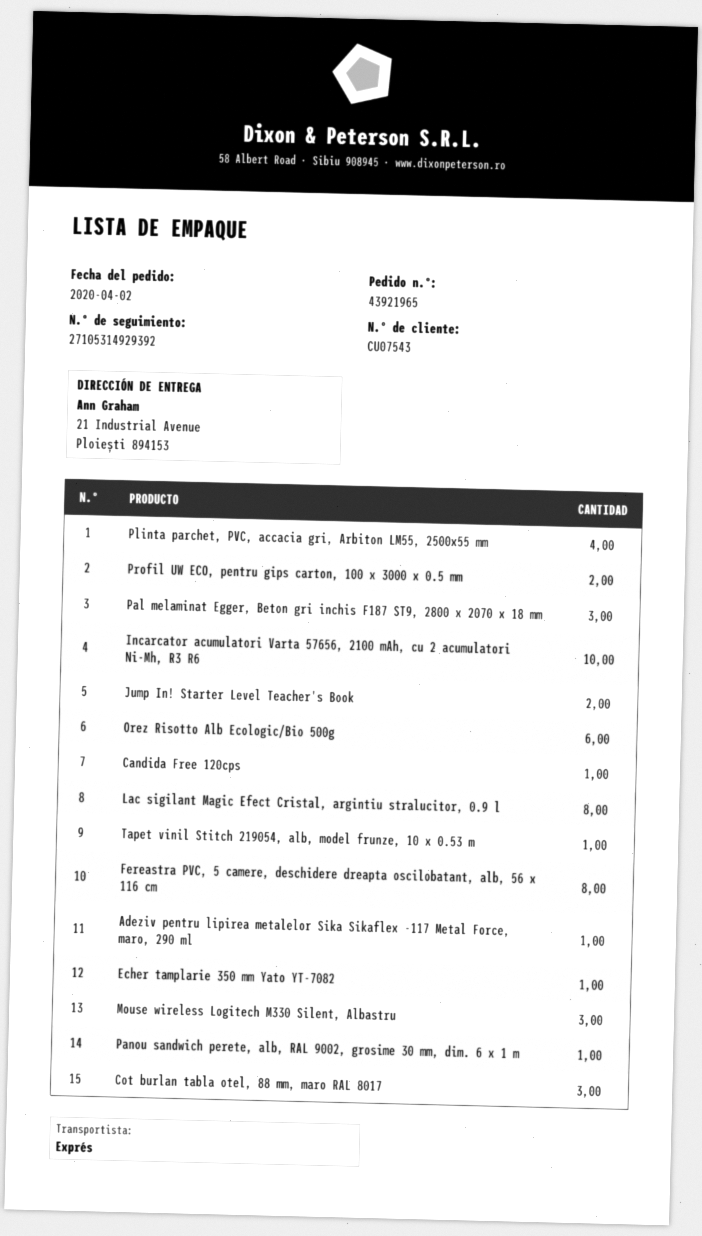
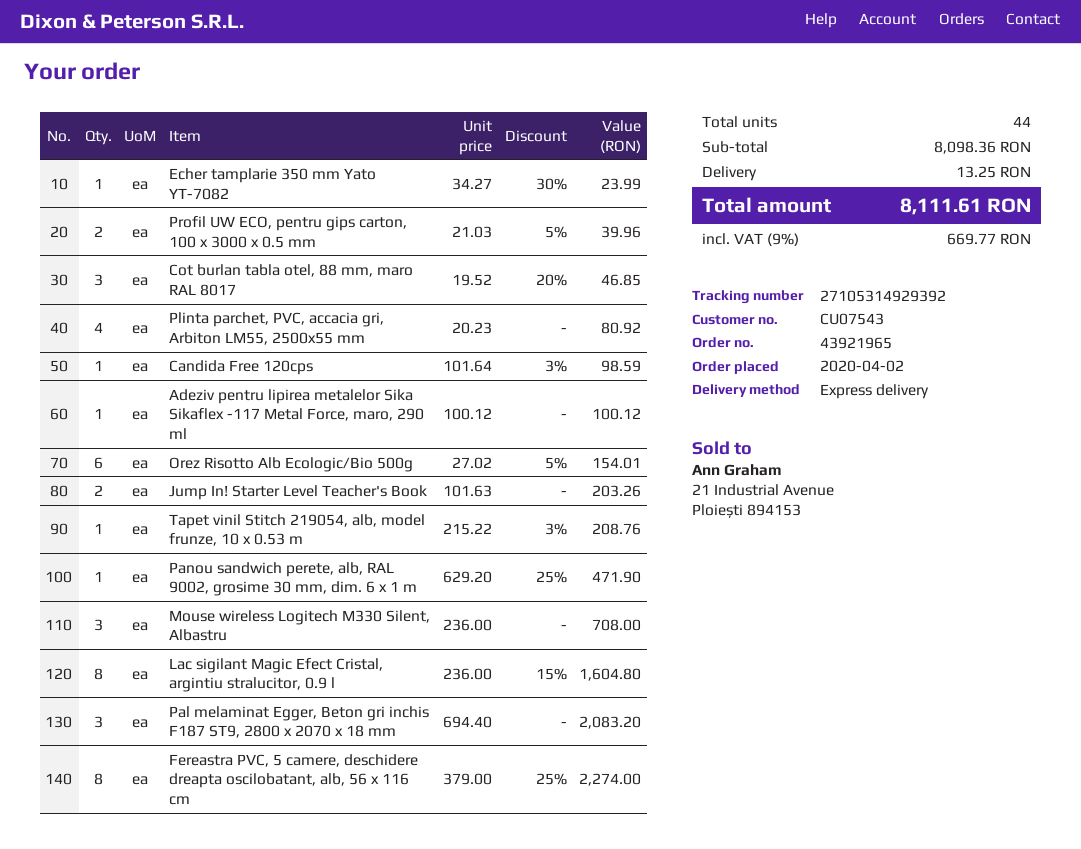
Incarcator acumulatori Varta 57656, 2100 mAh, cu 2 acumulatori Ni-Mh, R3 R6: 10 -> none

